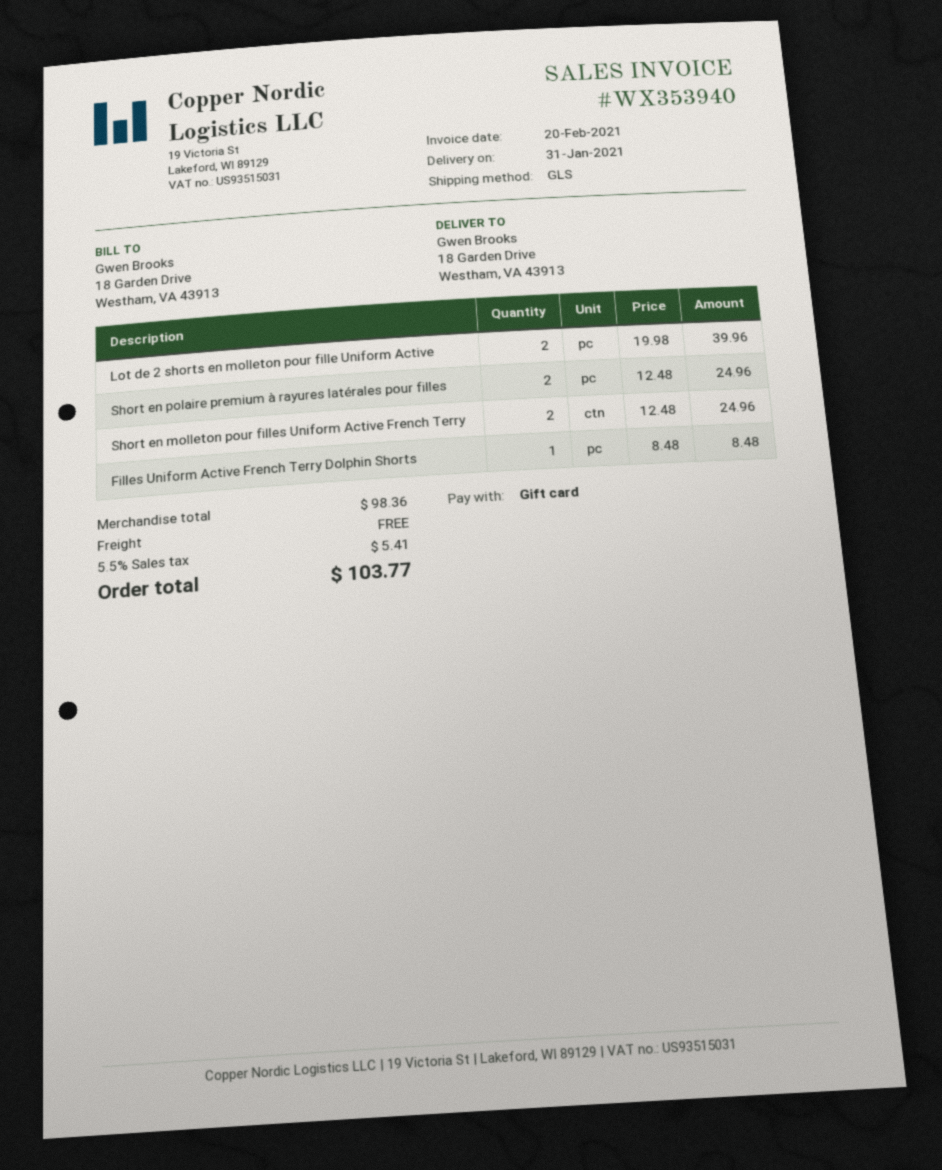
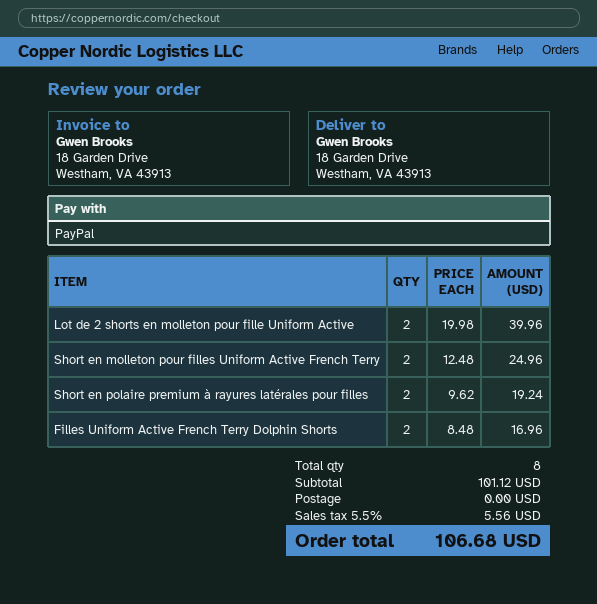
payment method: gift card -> PayPal
Short en polaire premium à rayures latérales pour filles: 2 x 12.48 = 24.96 -> 2 x 9.62 = 19.24
Filles Uniform Active French Terry Dolphin Shorts: 1 x 8.48 = 8.48 -> 2 x 8.48 = 16.96
subtotal: 98.36 -> 101.12
tax: 5.5% = 5.41 -> 5.5% = 5.56
total: 103.77 -> 106.68

